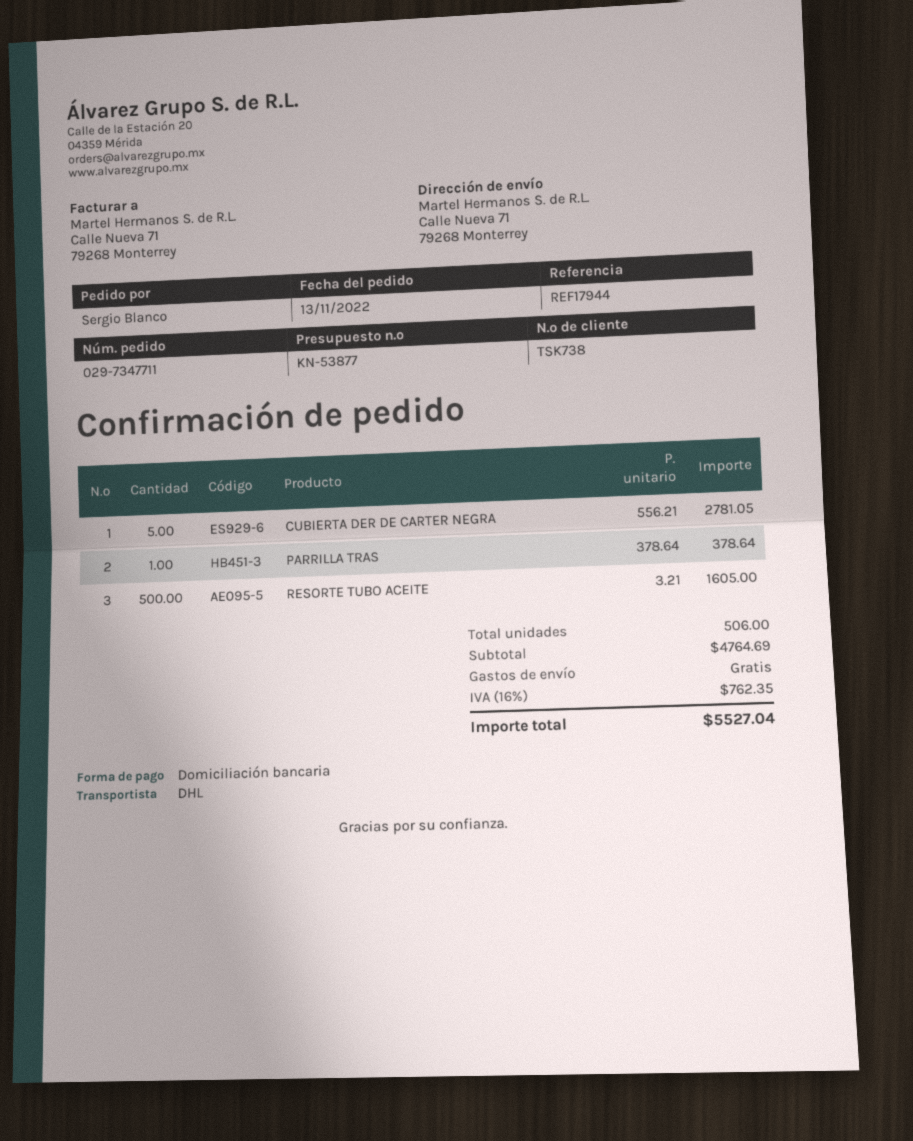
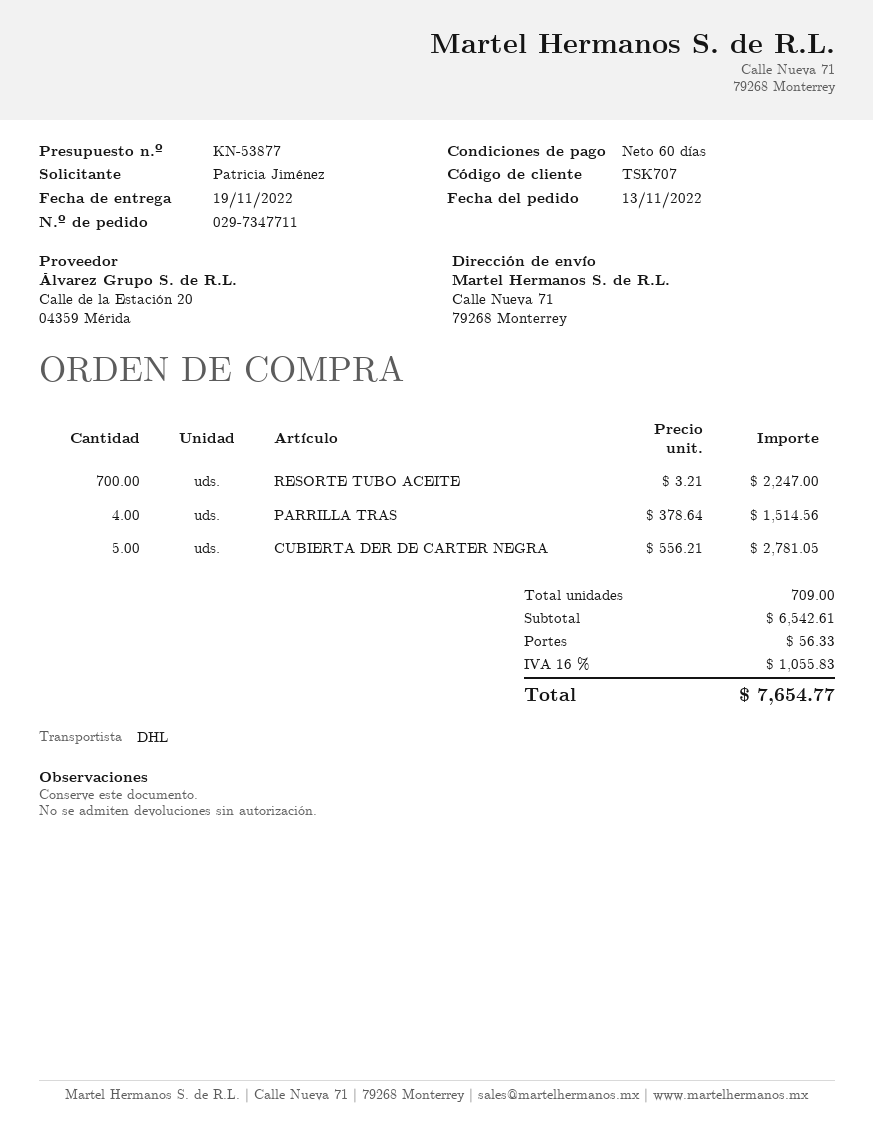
customer number: TSK738 -> TSK707
ordered by: Sergio Blanco -> Patricia Jiménez
PARRILLA TRAS: 1 x 378.64 = 378.64 -> 4 x 378.64 = 1514.56
RESORTE TUBO ACEITE: 500 x 3.21 = 1605.00 -> 700 x 3.21 = 2247.00
total quantity: 506 -> 709
subtotal: 4764.69 -> 6542.61
shipping: 0.00 -> 56.33
tax: 16% = 762.35 -> 16% = 1055.83
total: 5527.04 -> 7654.77

